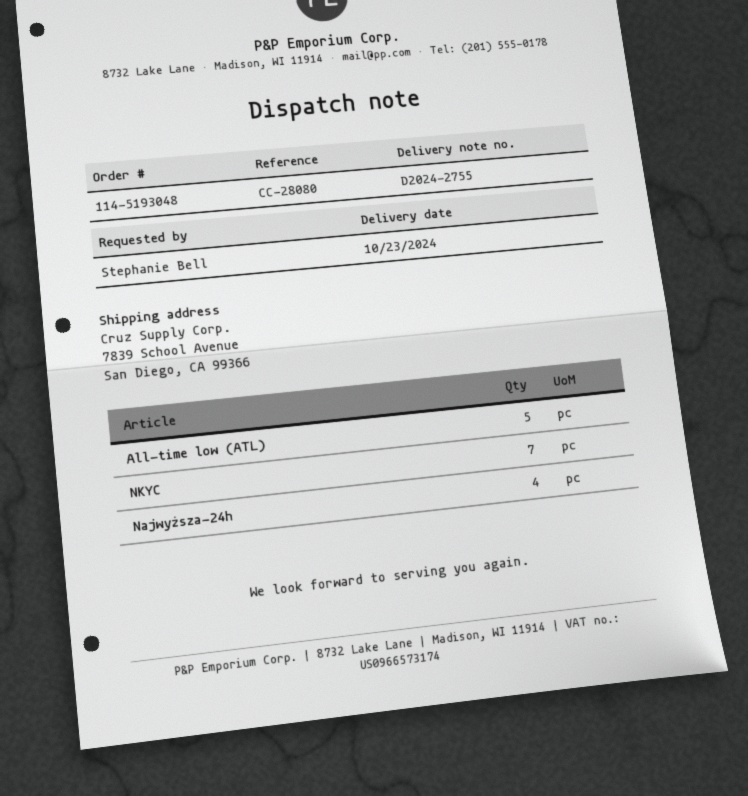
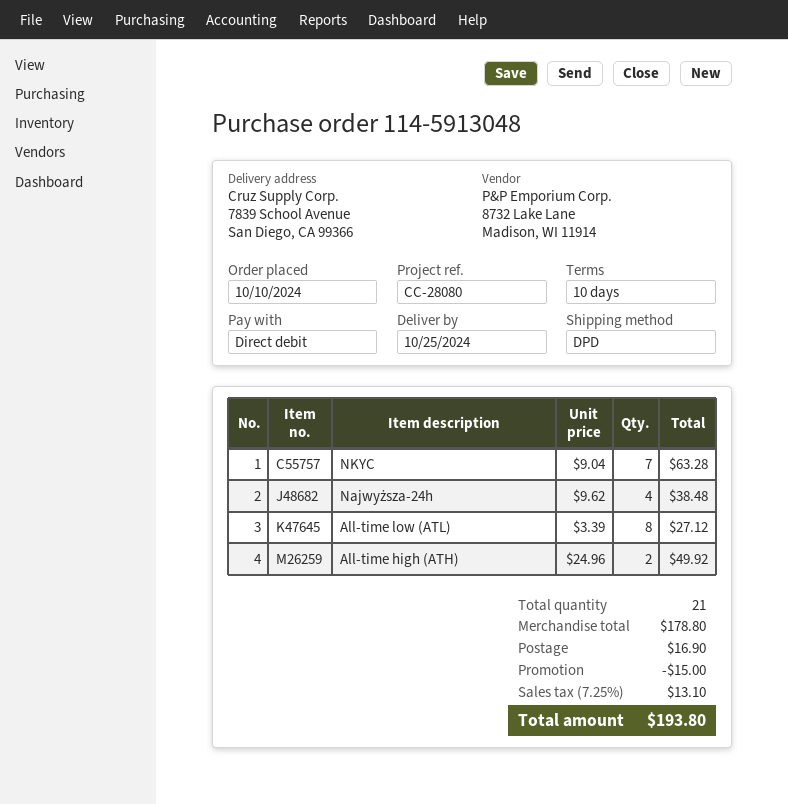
order number: 114-5193048 -> 114-5913048
delivery date: 2024-10-23 -> 2024-10-25
All-time low (ATL): 5 -> 8
All-time high (ATH): none -> 2

